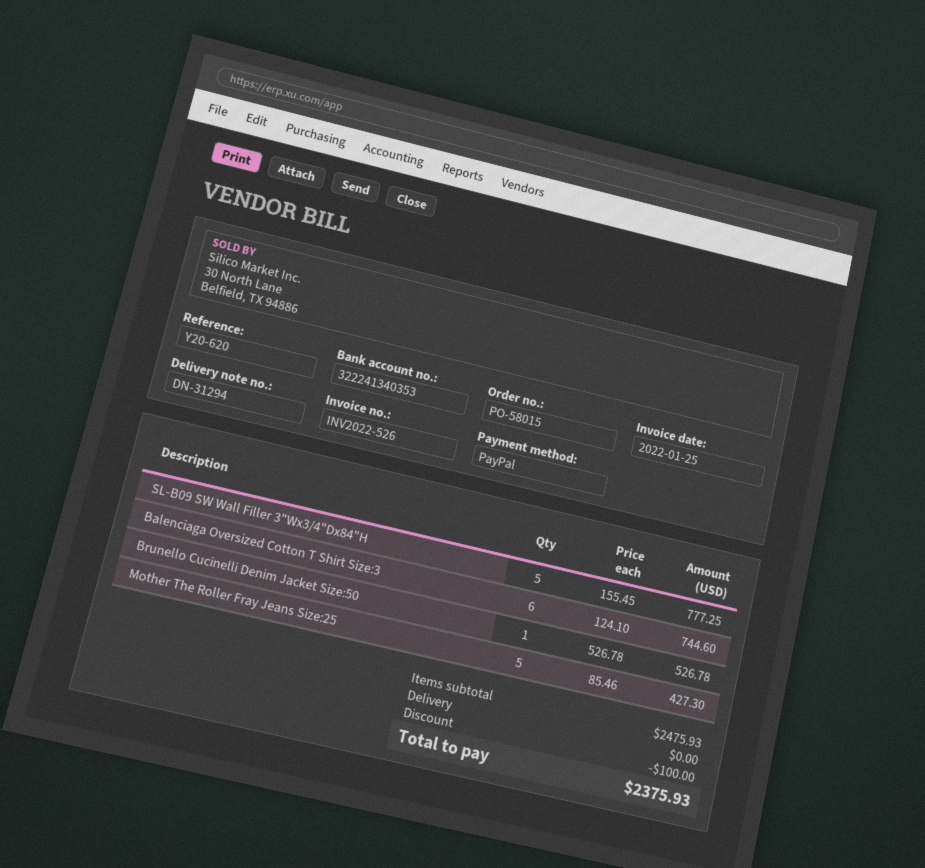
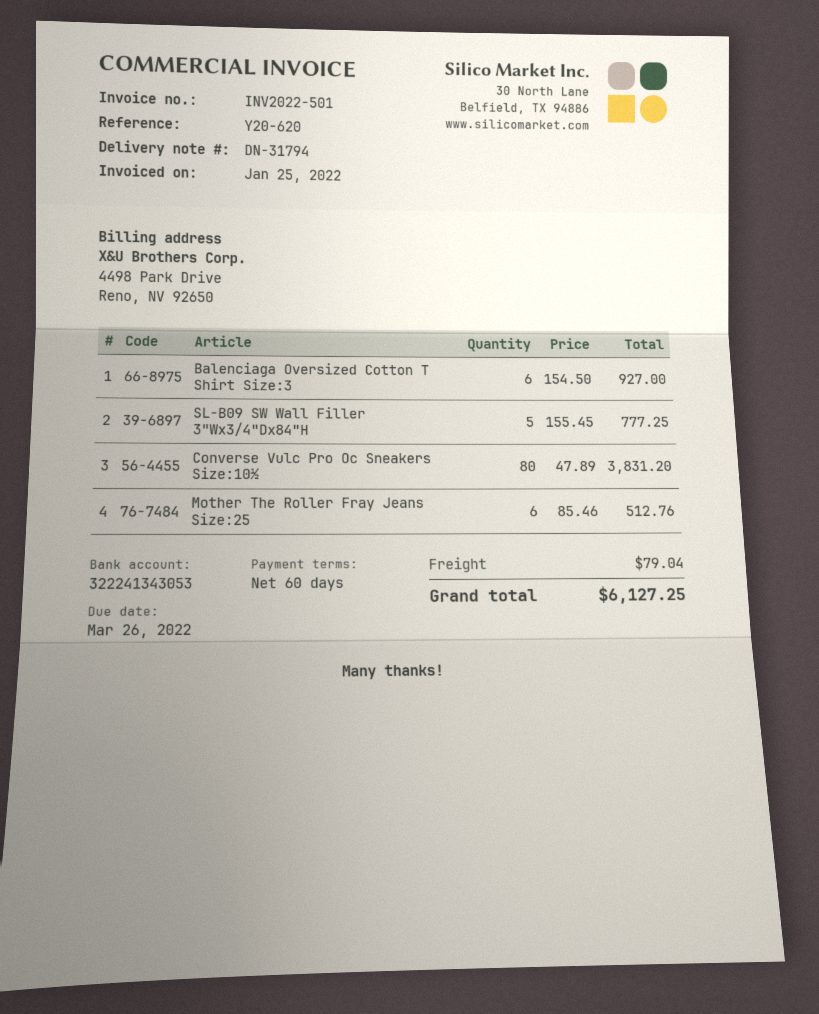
delivery note number: DN-31294 -> DN-31794
invoice number: INV2022-526 -> INV2022-501
bank account: 322241340353 -> 322241343053
Balenciaga Oversized Cotton T Shirt Size:3: 6 x 124.10 = 744.60 -> 6 x 154.50 = 927.00
Brunello Cucinelli Denim Jacket Size:50: 1 x 526.78 = 526.78 -> none
Mother The Roller Fray Jeans Size:25: 5 x 85.46 = 427.30 -> 6 x 85.46 = 512.76
Converse Vulc Pro Oc Sneakers Size:10½: none -> 80 x 47.89 = 3831.20
discount: 100.00 -> none
shipping: 0.00 -> 79.04
total: 2375.93 -> 6127.25

